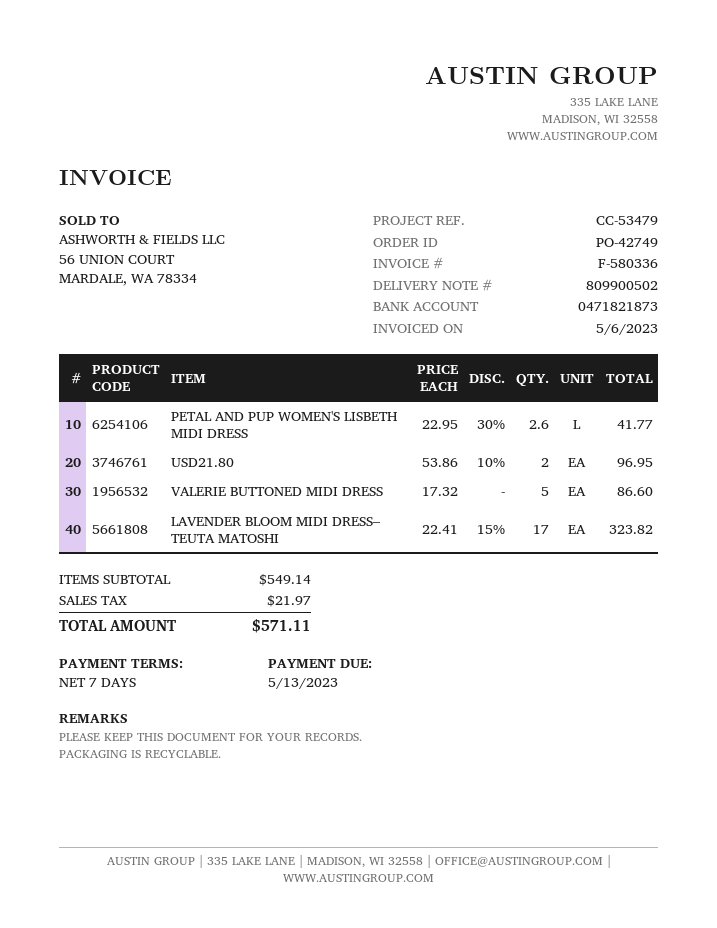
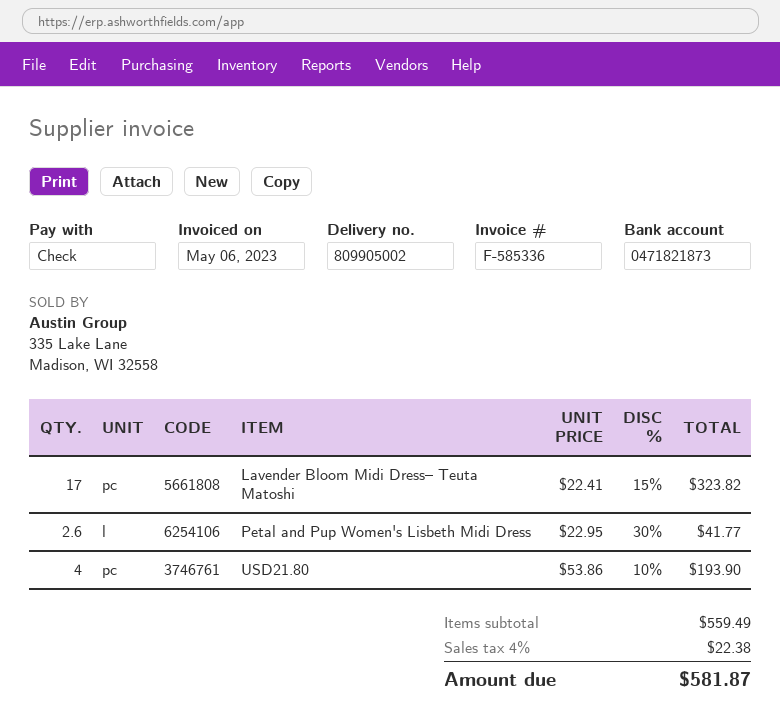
delivery note number: 809900502 -> 809905002
invoice number: F-580336 -> F-585336
USD21.80: 2 x 53.86 - 10% = 96.95 -> 4 x 53.86 - 10% = 193.90
VALERIE BUTTONED MIDI DRESS: 5 x 17.32 = 86.60 -> none
subtotal: 549.14 -> 559.49
tax: 21.97 -> 22.38
total: 571.11 -> 581.87

